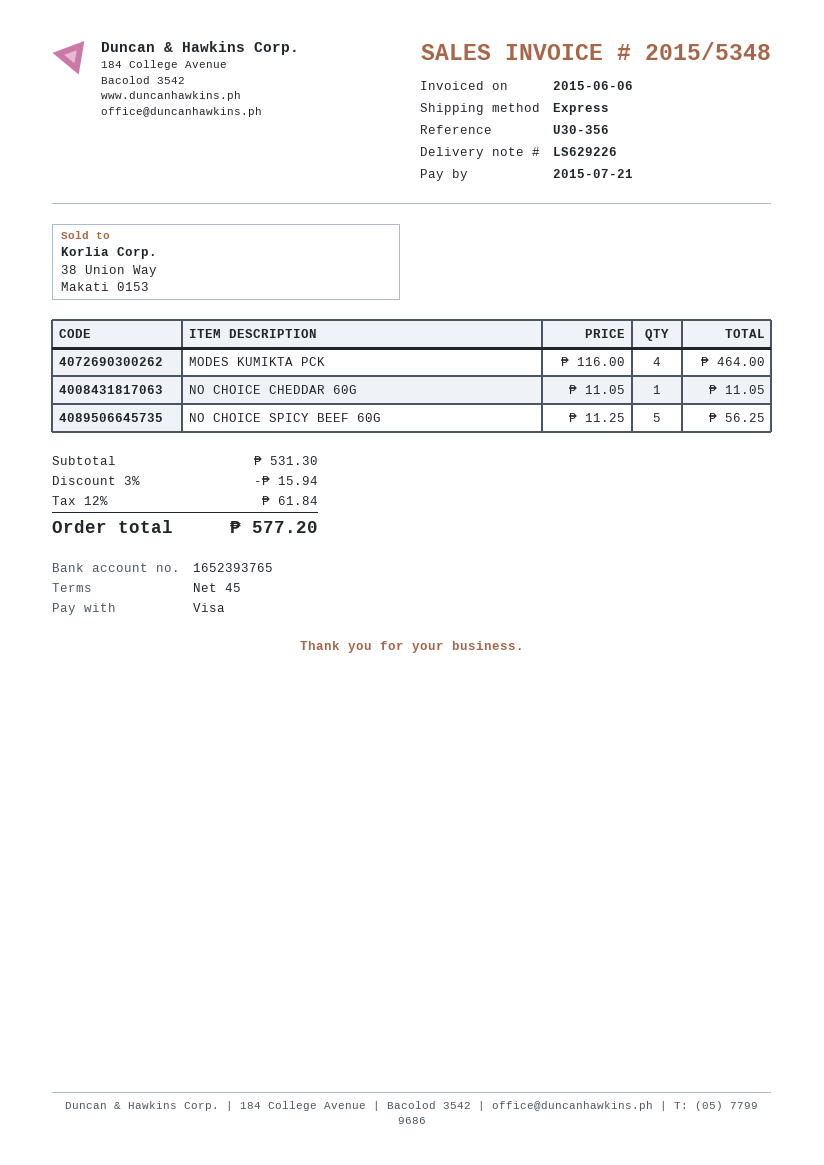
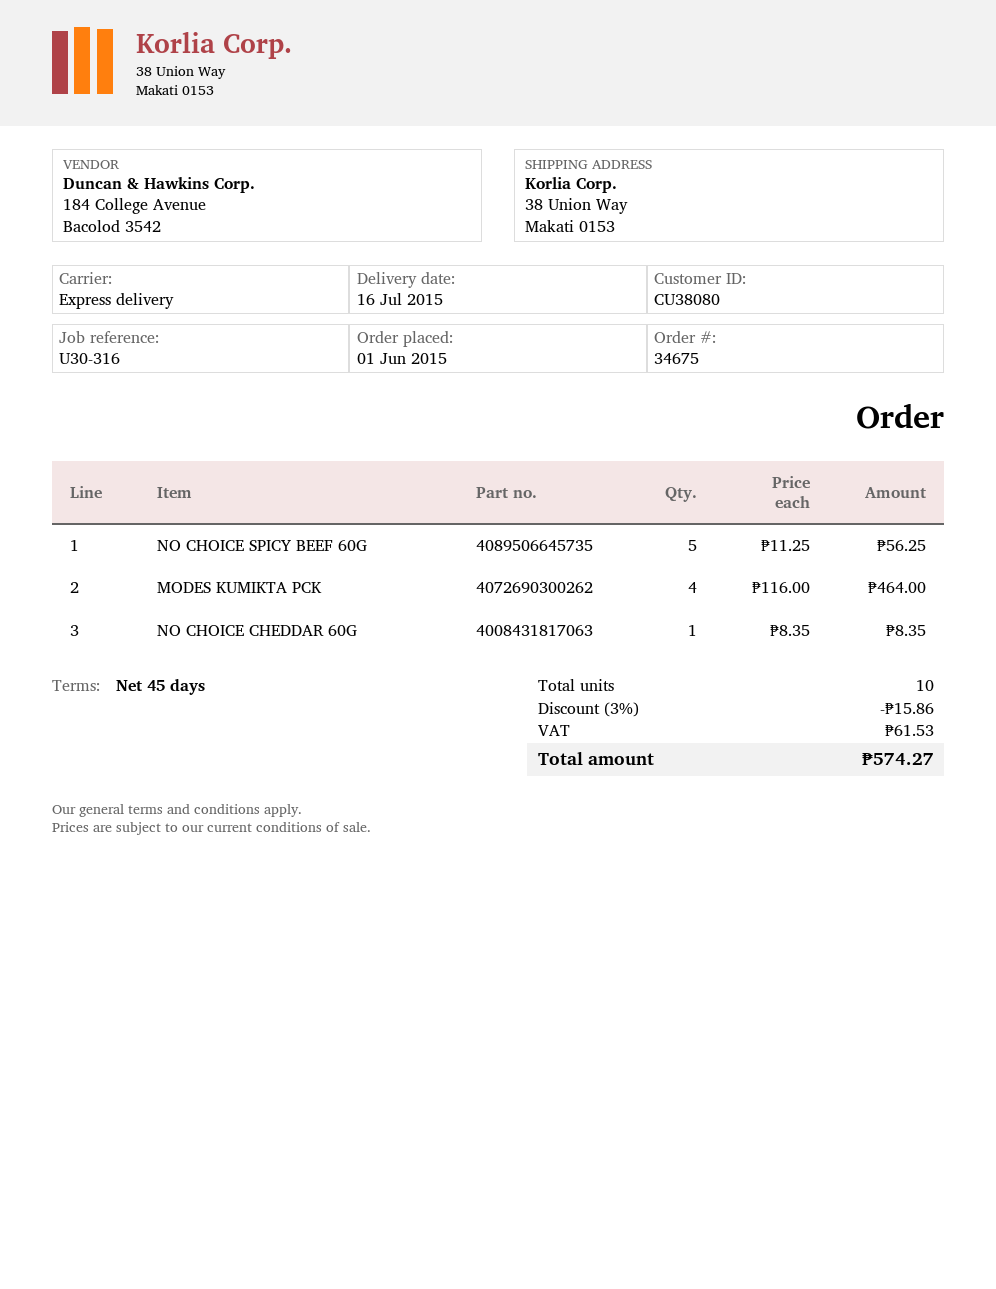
reference: U30-356 -> U30-316
NO CHOICE CHEDDAR 60G: 1 x 11.05 = 11.05 -> 1 x 8.35 = 8.35
discount: 3% = 15.94 -> 3% = 15.86
tax: 61.84 -> 61.53
total: 577.20 -> 574.27

